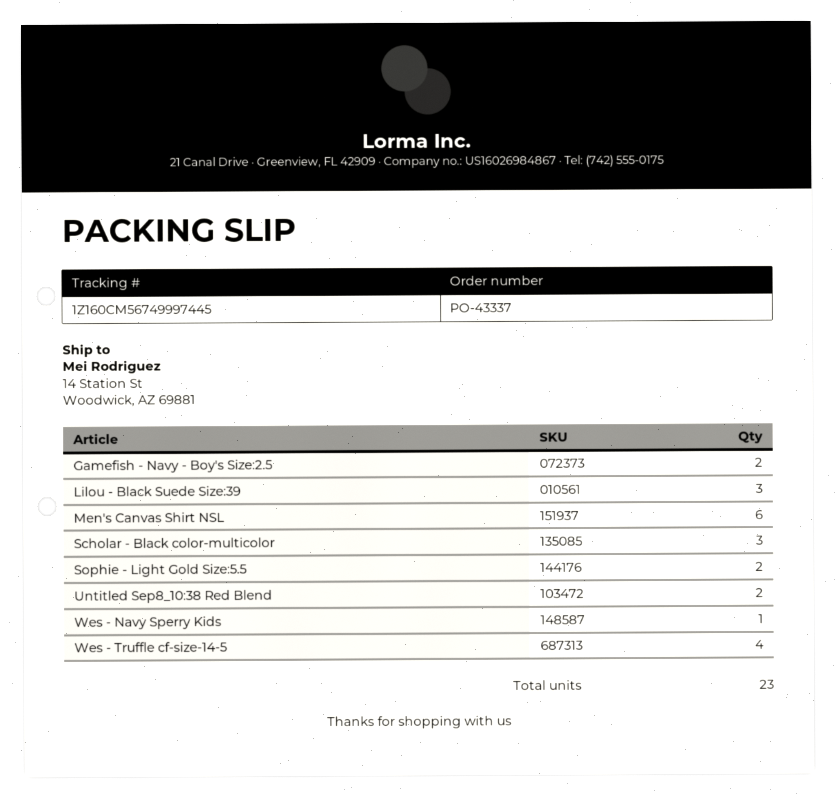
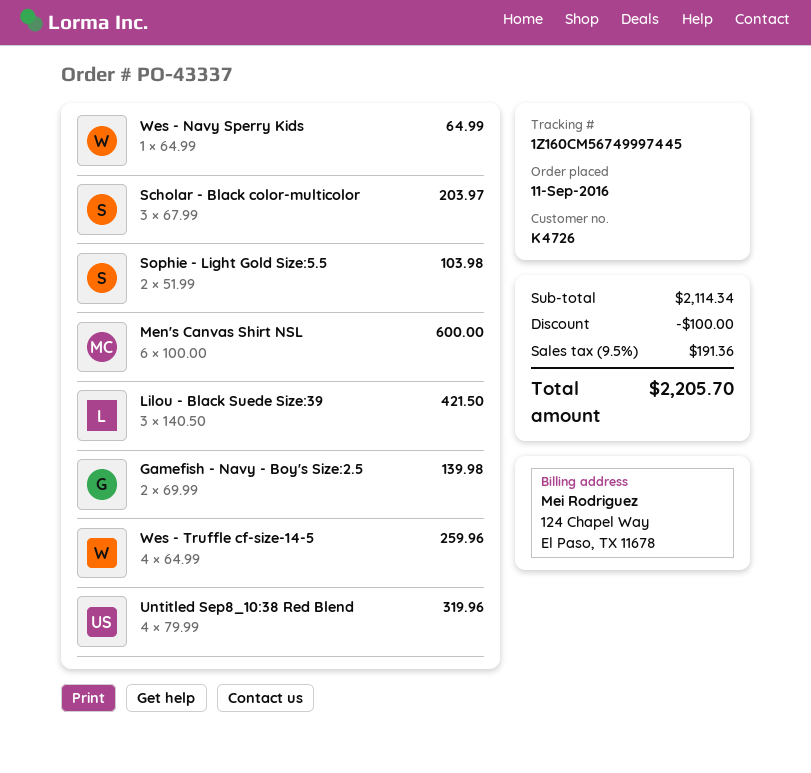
Untitled Sep8_10:38 Red Blend: 2 -> 4

